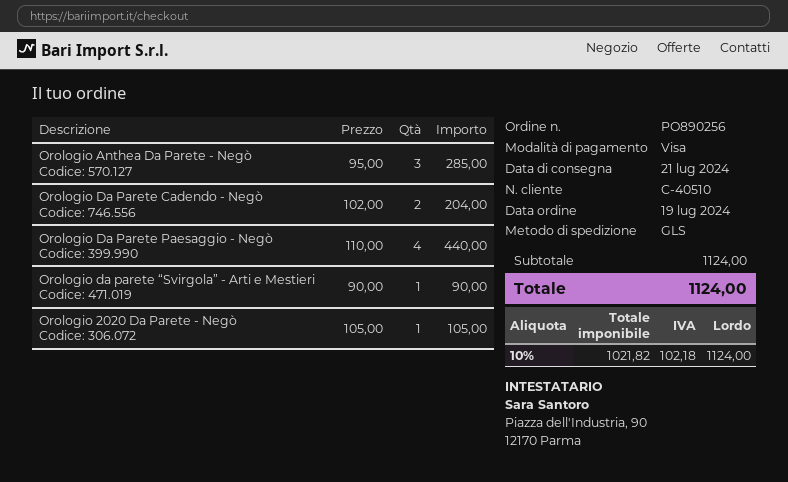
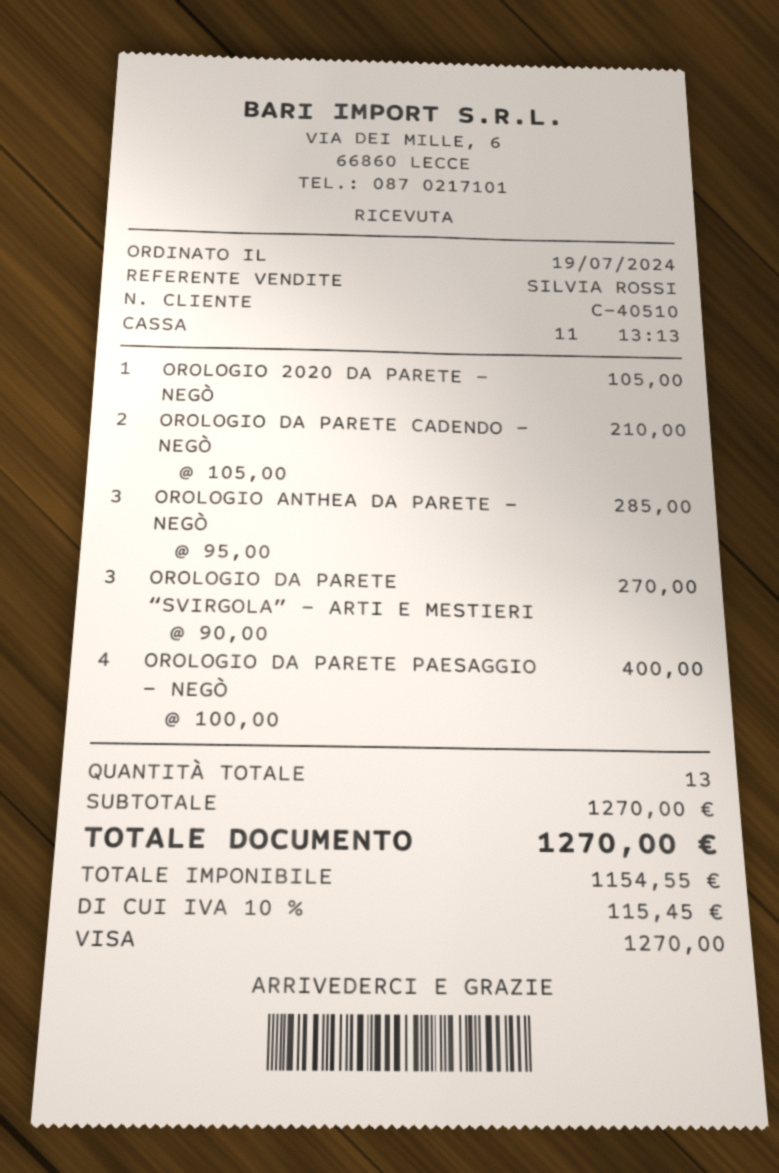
Orologio Da Parete Cadendo - Negò: 2 x 102.00 = 204.00 -> 2 x 105.00 = 210.00
Orologio Da Parete Paesaggio - Negò: 4 x 110.00 = 440.00 -> 4 x 100.00 = 400.00
Orologio da parete “Svirgola” - Arti e Mestieri: 1 x 90.00 = 90.00 -> 3 x 90.00 = 270.00
subtotal: 1124.00 -> 1270.00
net: 1021.82 -> 1154.55
tax: 10% = 102.18 -> 10% = 115.45
total: 1124.00 -> 1270.00

